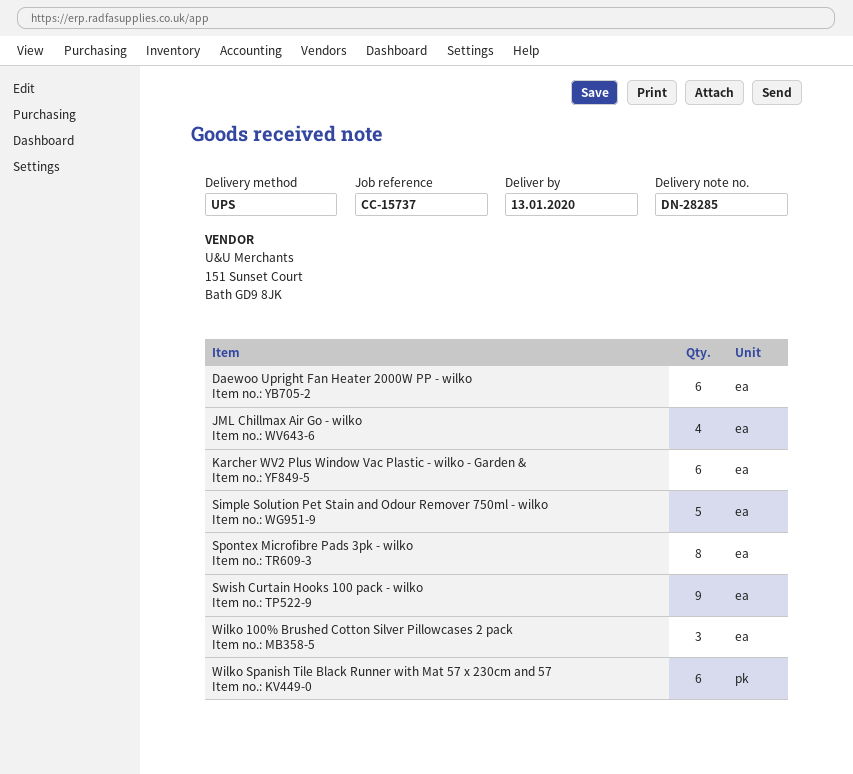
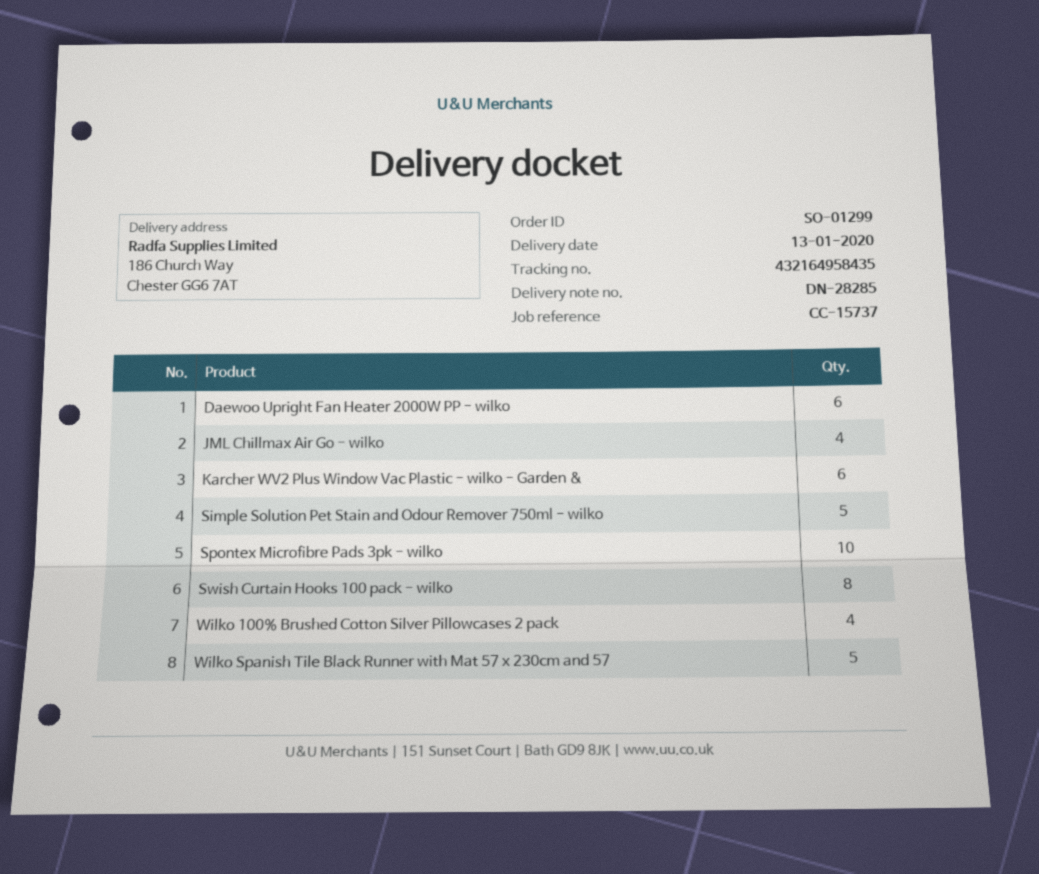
Spontex Microfibre Pads 3pk - wilko: 8 -> 10
Swish Curtain Hooks 100 pack - wilko: 9 -> 8
Wilko 100% Brushed Cotton Silver Pillowcases 2 pack: 3 -> 4
Wilko Spanish Tile Black Runner with Mat 57 x 230cm and 57: 6 -> 5

